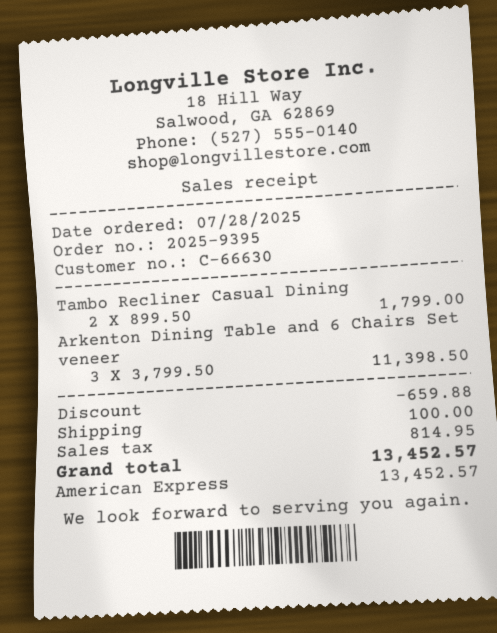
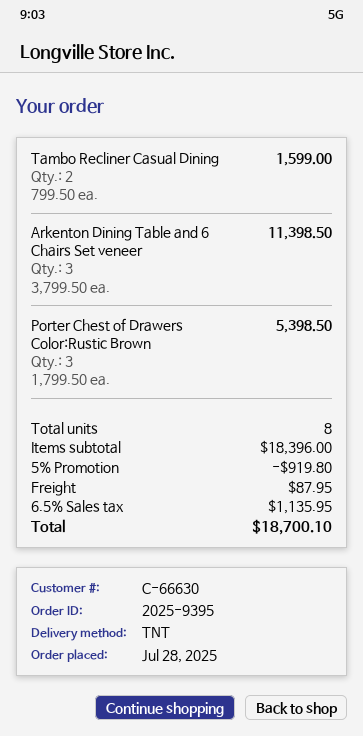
Tambo Recliner Casual Dining: 2 x 899.50 = 1799.00 -> 2 x 799.50 = 1599.00
Porter Chest of Drawers Color:Rustic Brown: none -> 3 x 1799.50 = 5398.50
discount: 659.88 -> 919.80
shipping: 100.00 -> 87.95
tax: 814.95 -> 1135.95
total: 13452.57 -> 18700.10

